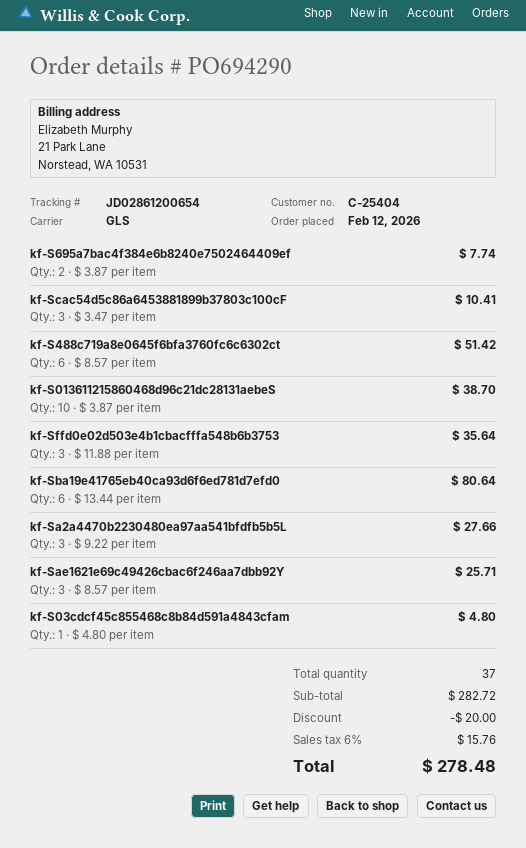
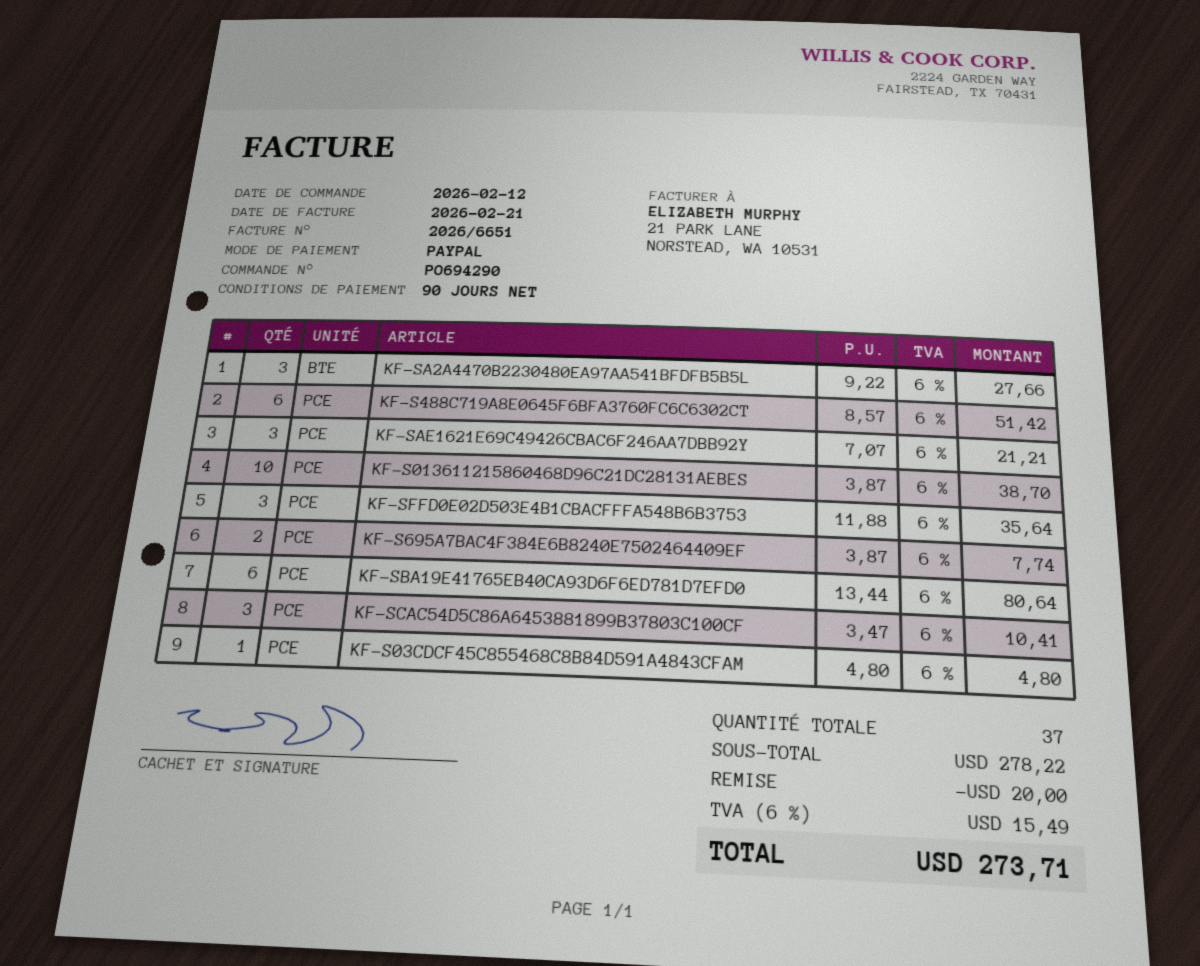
kf-Sae1621e69c49426cbac6f246aa7dbb92Y: 3 x 8.57 = 25.71 -> 3 x 7.07 = 21.21
subtotal: 282.72 -> 278.22
tax: 6% = 15.76 -> 6% = 15.49
total: 278.48 -> 273.71

